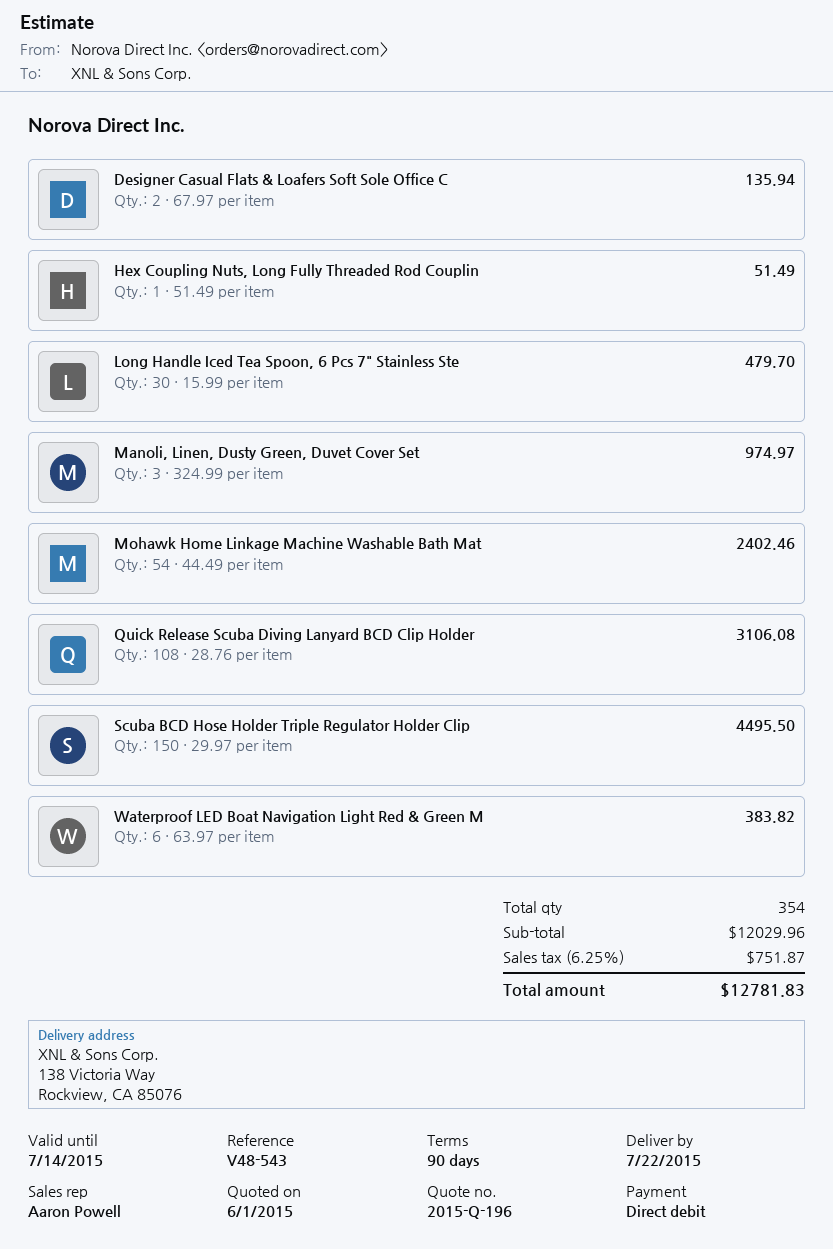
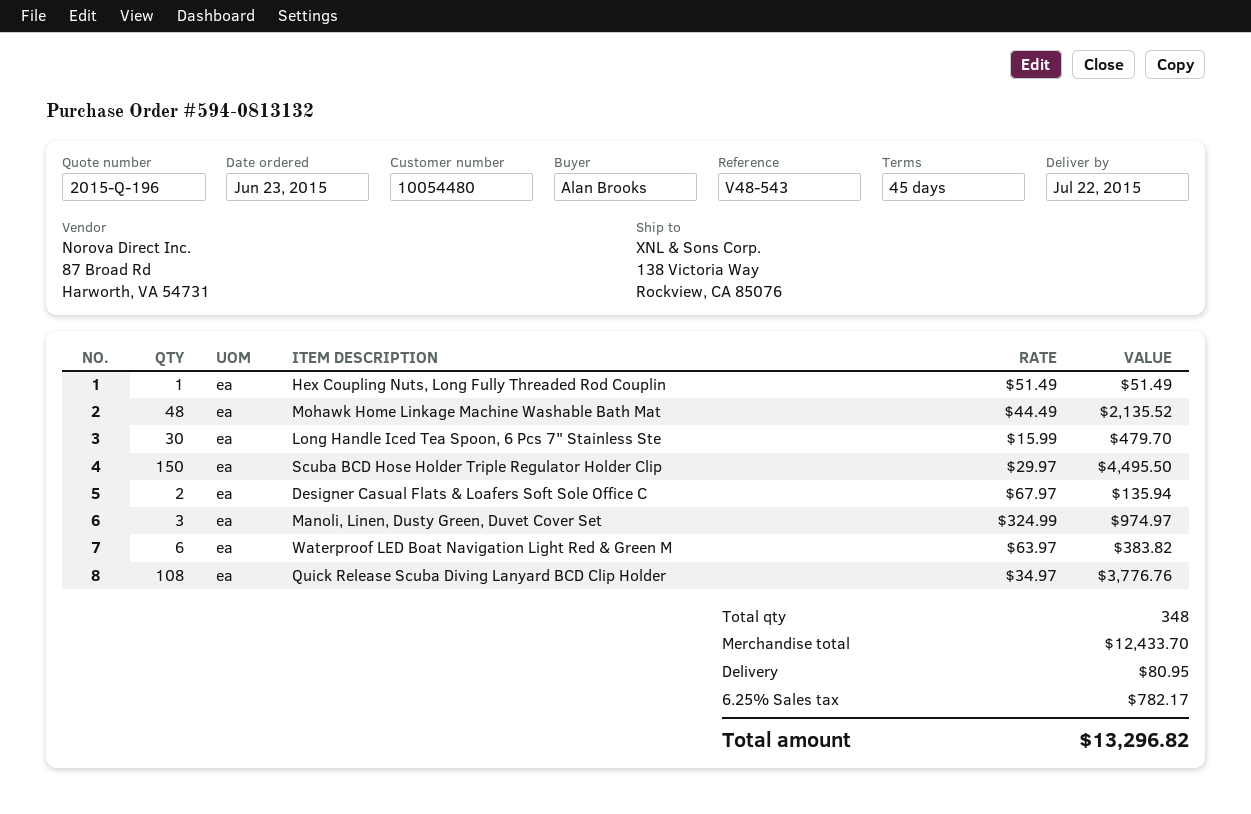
payment terms: 90 days -> 45 days
Mohawk Home Linkage Machine Washable Bath Mat: 54 x 44.49 = 2402.46 -> 48 x 44.49 = 2135.52
Quick Release Scuba Diving Lanyard BCD Clip Holder: 108 x 28.76 = 3106.08 -> 108 x 34.97 = 3776.76
total quantity: 354 -> 348
subtotal: 12029.96 -> 12433.70
shipping: none -> 80.95
tax: 6.25% = 751.87 -> 6.25% = 782.17
total: 12781.83 -> 13296.82

